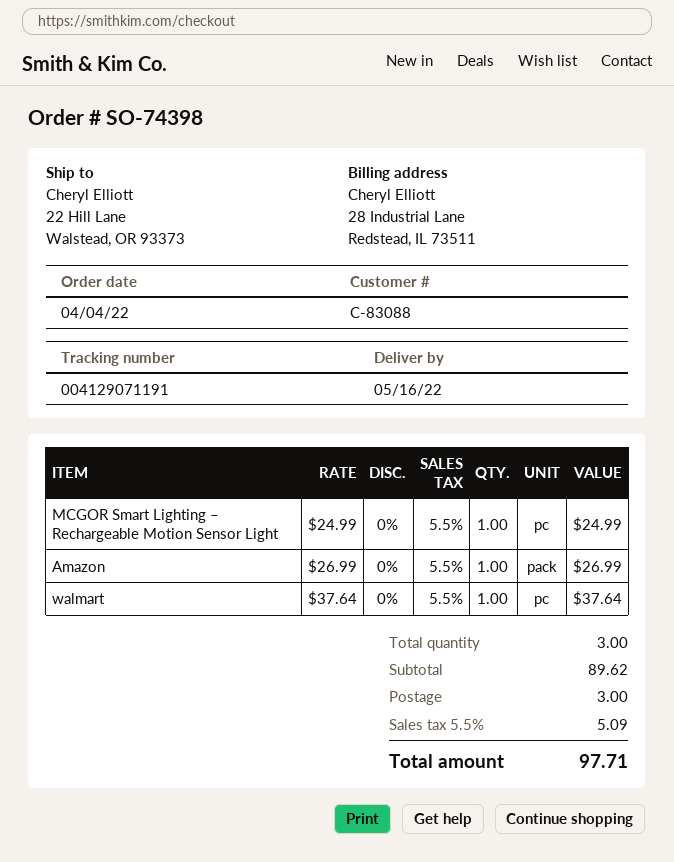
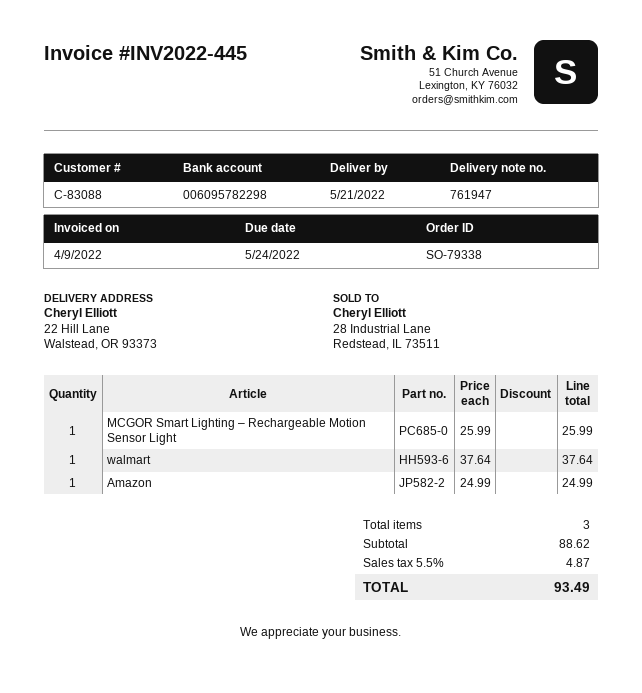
order number: SO-74398 -> SO-79338
delivery date: 2022-05-16 -> 2022-05-21
MCGOR Smart Lighting – Rechargeable Motion Sensor Light: 1 x 24.99 = 24.99 -> 1 x 25.99 = 25.99
Amazon: 1 x 26.99 = 26.99 -> 1 x 24.99 = 24.99
subtotal: 89.62 -> 88.62
shipping: 3.00 -> none
tax: 5.5% = 5.09 -> 5.5% = 4.87
total: 97.71 -> 93.49

